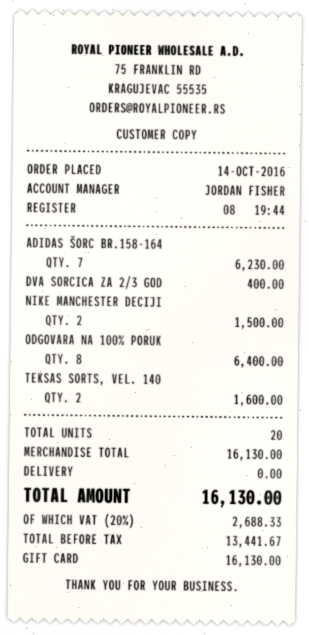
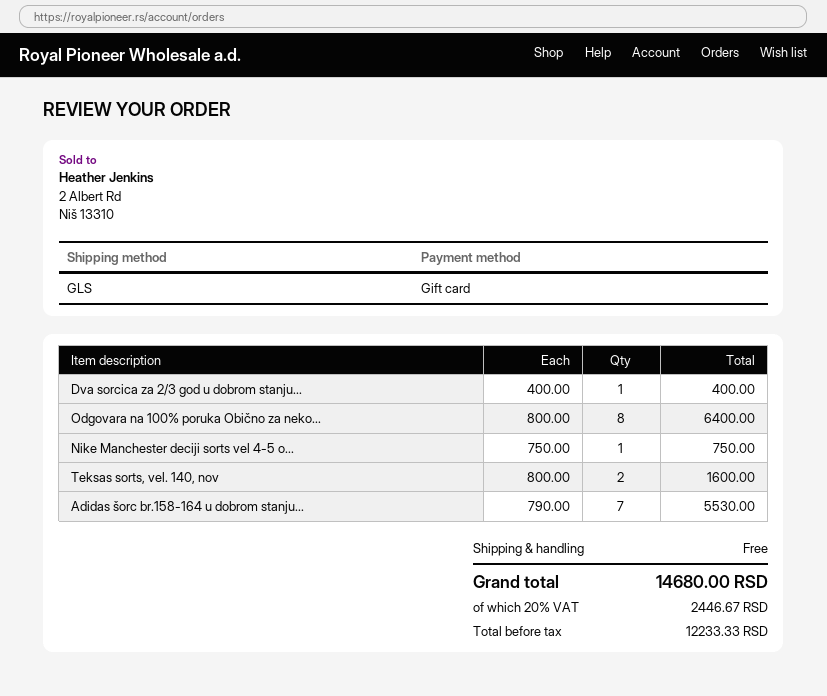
ADIDAS ŠORC BR.158-164: 7 for 6230.00 -> 7 for 5530.00
NIKE MANCHESTER DECIJI: 2 for 1500.00 -> 1 for 750.00
net: 13441.67 -> 12233.33
tax: 20% = 2688.33 -> 20% = 2446.67
total: 16130.00 -> 14680.00

